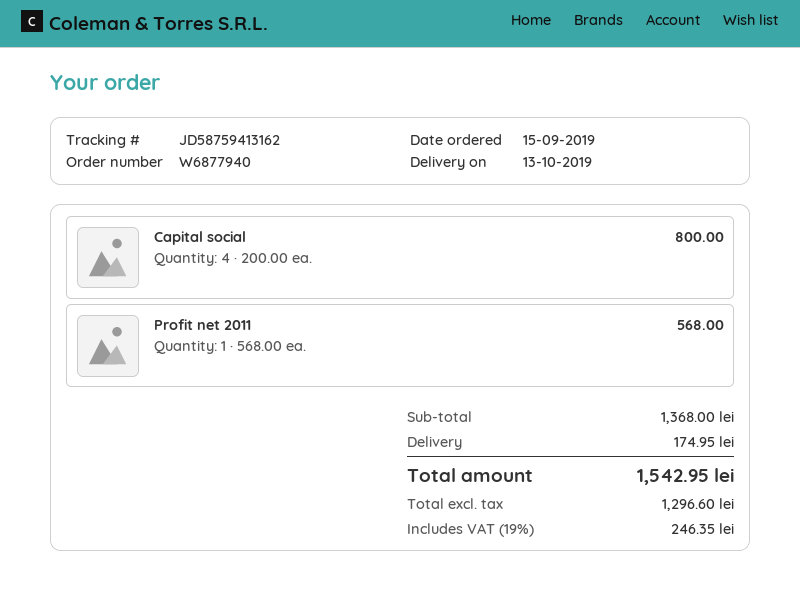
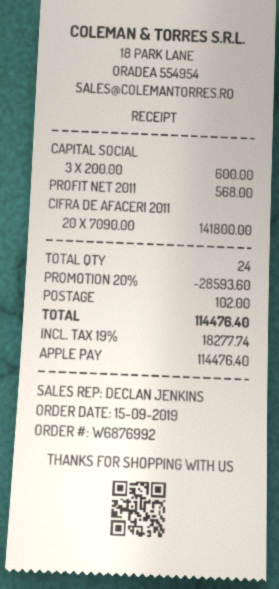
order number: W6877940 -> W6876992
Capital social: 4 x 200.00 = 800.00 -> 3 x 200.00 = 600.00
CIFRA DE AFACERI 2011: none -> 20 x 7090.00 = 141800.00
discount: none -> 20% = 28593.60
shipping: 174.95 -> 102.00
tax: 19% = 246.35 -> 19% = 18277.74
total: 1542.95 -> 114476.40

